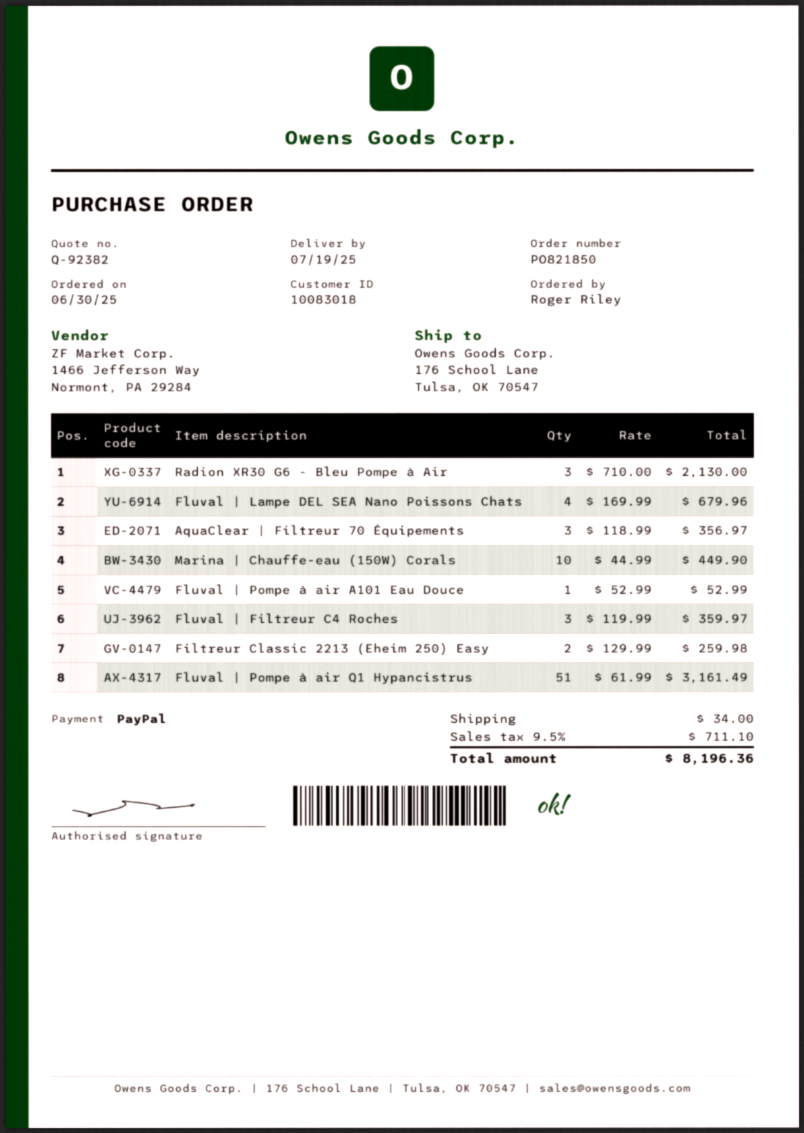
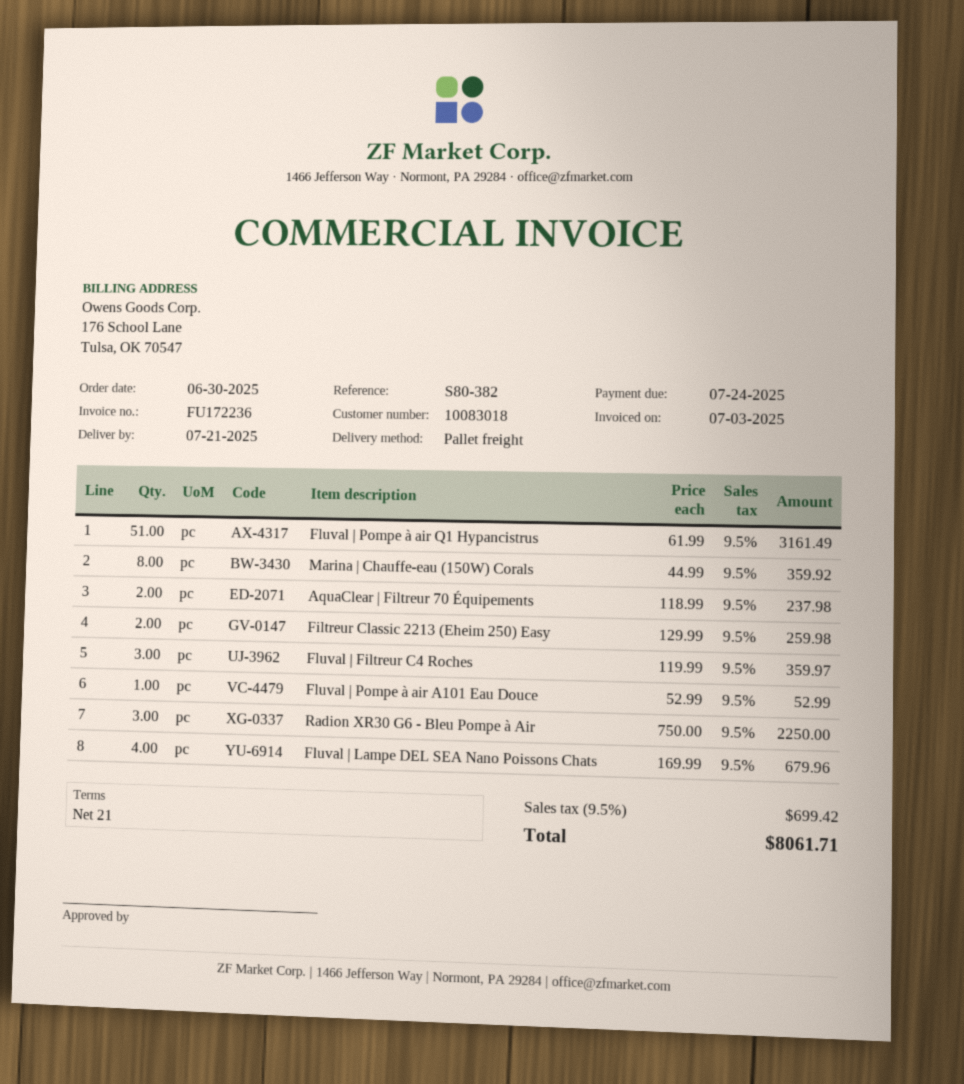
delivery date: 2025-07-19 -> 2025-07-21
Radion XR30 G6 - Bleu Pompe à Air: 3 x 710.00 = 2130.00 -> 3 x 750.00 = 2250.00
AquaClear | Filtreur 70 Équipements: 3 x 118.99 = 356.97 -> 2 x 118.99 = 237.98
Marina | Chauffe-eau (150W) Corals: 10 x 44.99 = 449.90 -> 8 x 44.99 = 359.92
shipping: 34.00 -> none
tax: 9.5% = 711.10 -> 9.5% = 699.42
total: 8196.36 -> 8061.71

